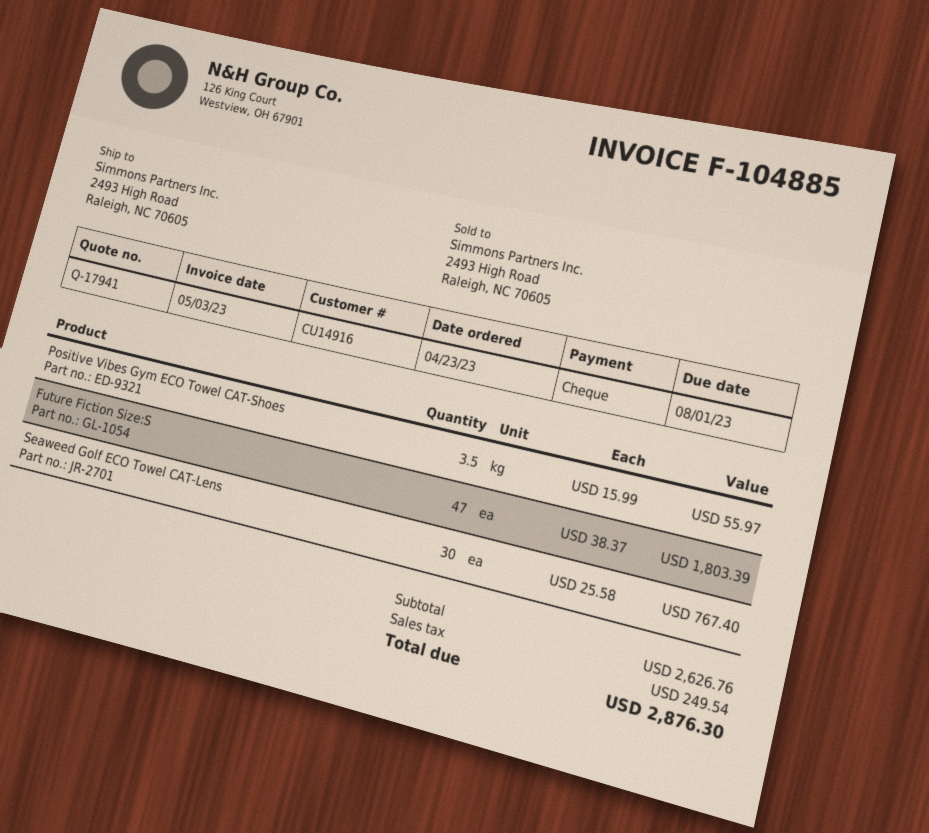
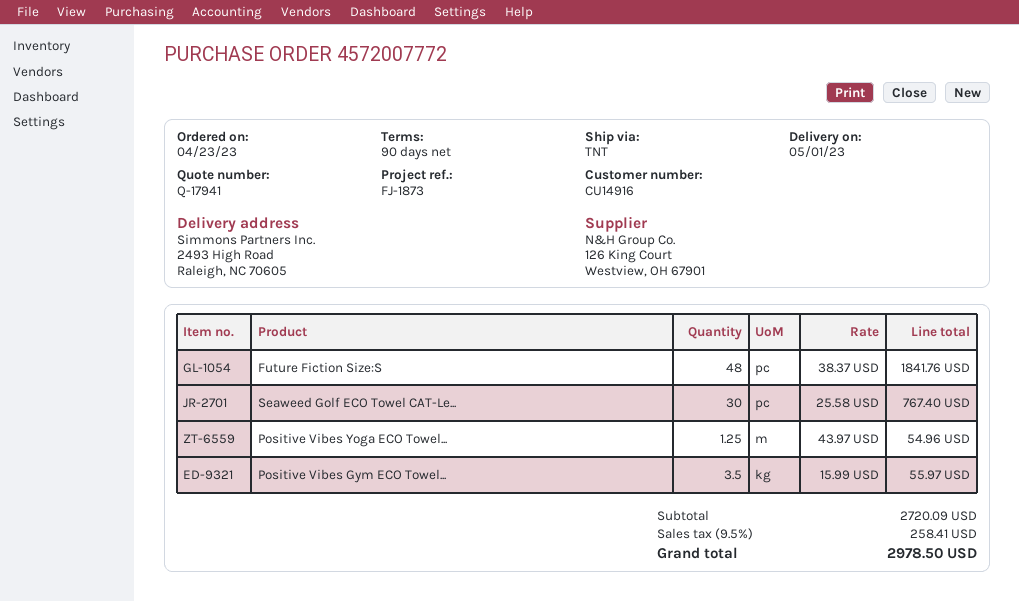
Future Fiction Size:S: 47 x 38.37 = 1803.39 -> 48 x 38.37 = 1841.76
Positive Vibes Yoga ECO Towel...: none -> 1.25 x 43.97 = 54.96
subtotal: 2626.76 -> 2720.09
tax: 249.54 -> 258.41
total: 2876.30 -> 2978.50

